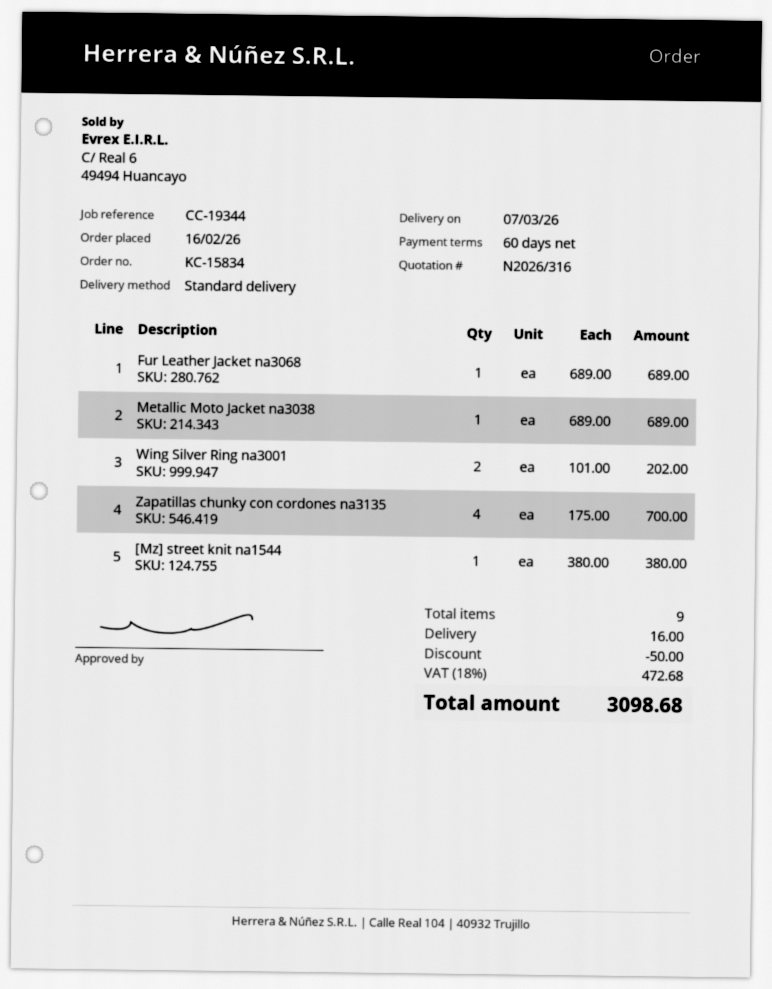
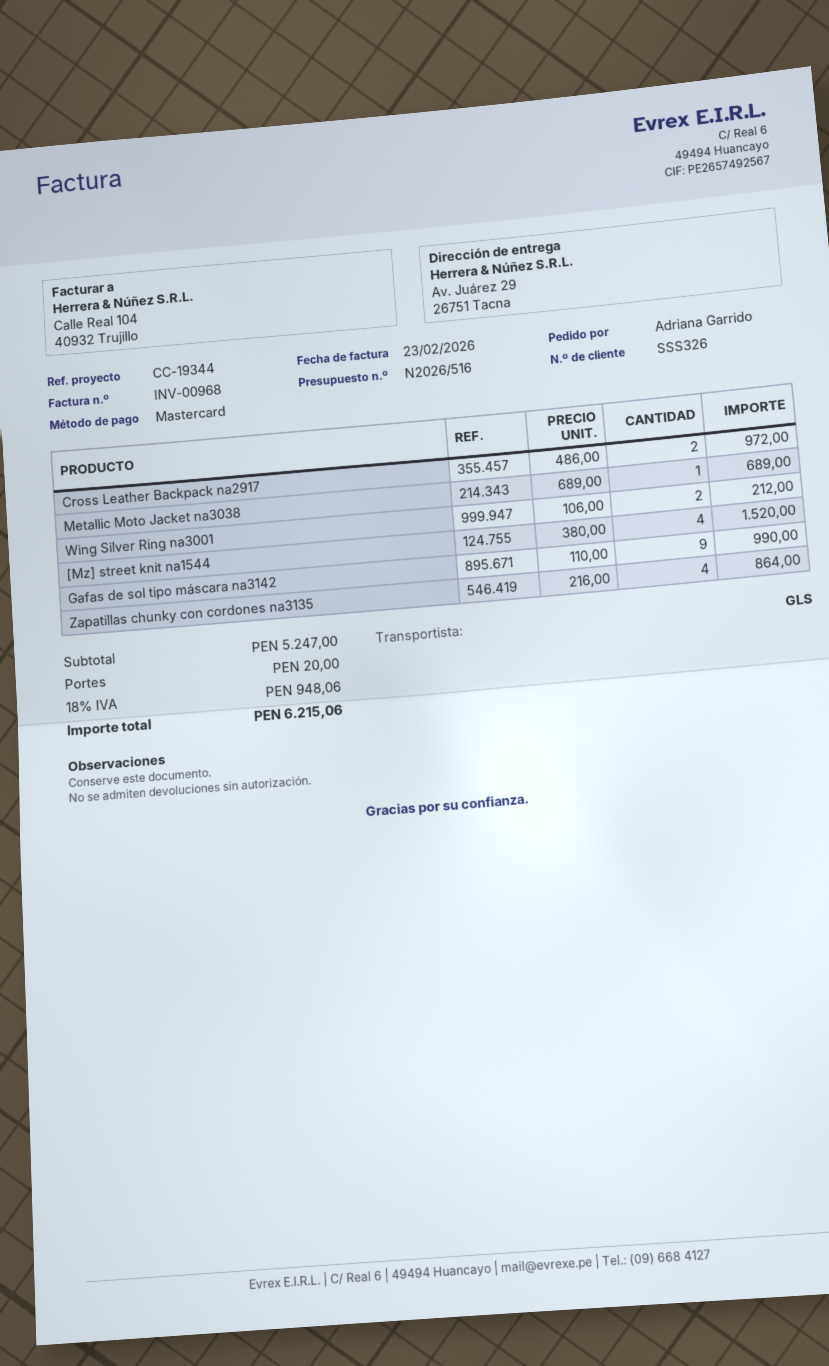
quote number: N2026/316 -> N2026/516
shipping method: standard -> GLS
Fur Leather Jacket na3068: 1 x 689.00 = 689.00 -> none
Wing Silver Ring na3001: 2 x 101.00 = 202.00 -> 2 x 106.00 = 212.00
Zapatillas chunky con cordones na3135: 4 x 175.00 = 700.00 -> 4 x 216.00 = 864.00
[Mz] street knit na1544: 1 x 380.00 = 380.00 -> 4 x 380.00 = 1520.00
Cross Leather Backpack na2917: none -> 2 x 486.00 = 972.00
Gafas de sol tipo máscara na3142: none -> 9 x 110.00 = 990.00
discount: 50.00 -> none
shipping: 16.00 -> 20.00
tax: 18% = 472.68 -> 18% = 948.06
total: 3098.68 -> 6215.06

